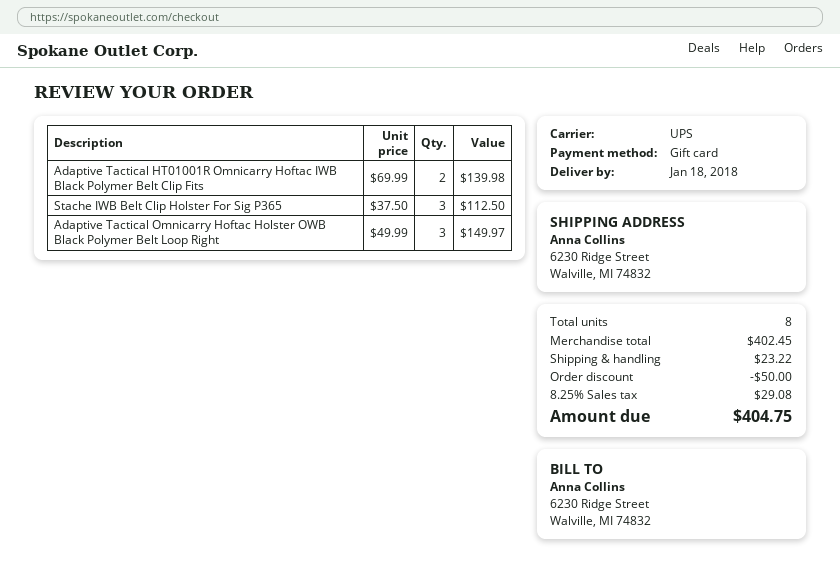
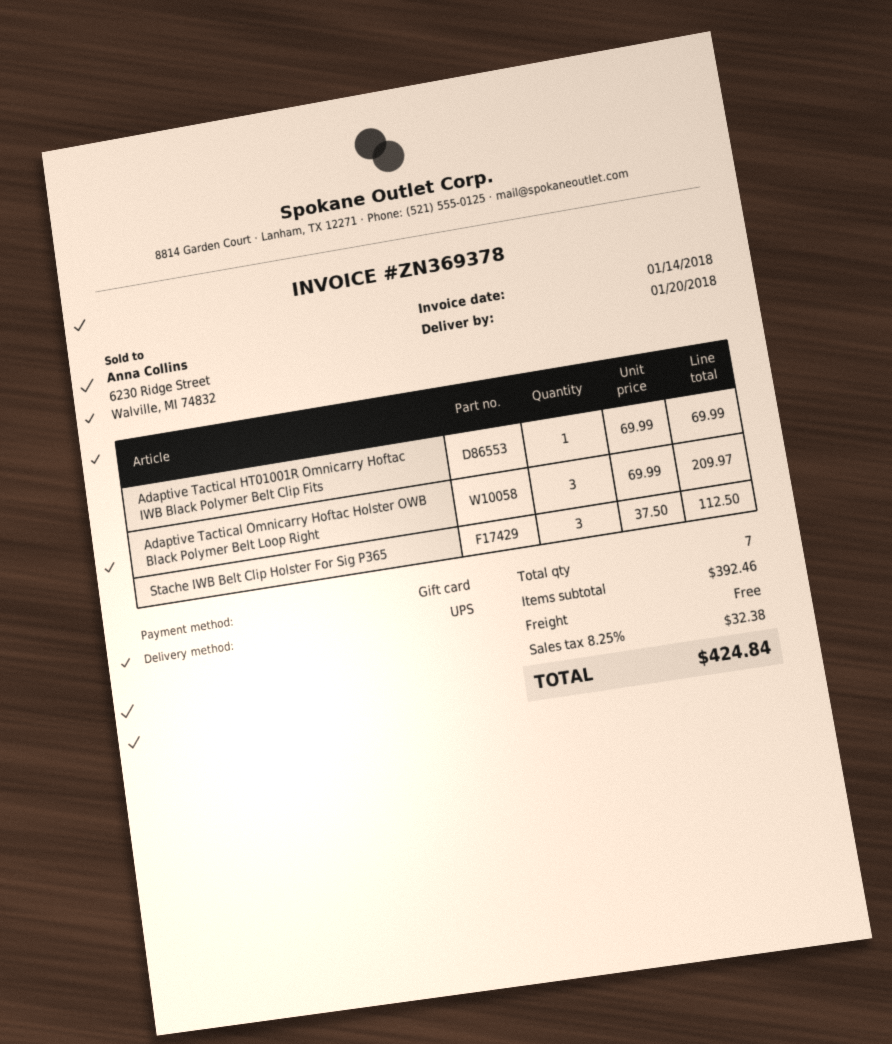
delivery date: 2018-01-18 -> 2018-01-20
Adaptive Tactical HT01001R Omnicarry Hoftac IWB Black Polymer Belt Clip Fits: 2 x 69.99 = 139.98 -> 1 x 69.99 = 69.99
Adaptive Tactical Omnicarry Hoftac Holster OWB Black Polymer Belt Loop Right: 3 x 49.99 = 149.97 -> 3 x 69.99 = 209.97
total quantity: 8 -> 7
subtotal: 402.45 -> 392.46
discount: 50.00 -> none
shipping: 23.22 -> 0.00
tax: 8.25% = 29.08 -> 8.25% = 32.38
total: 404.75 -> 424.84

